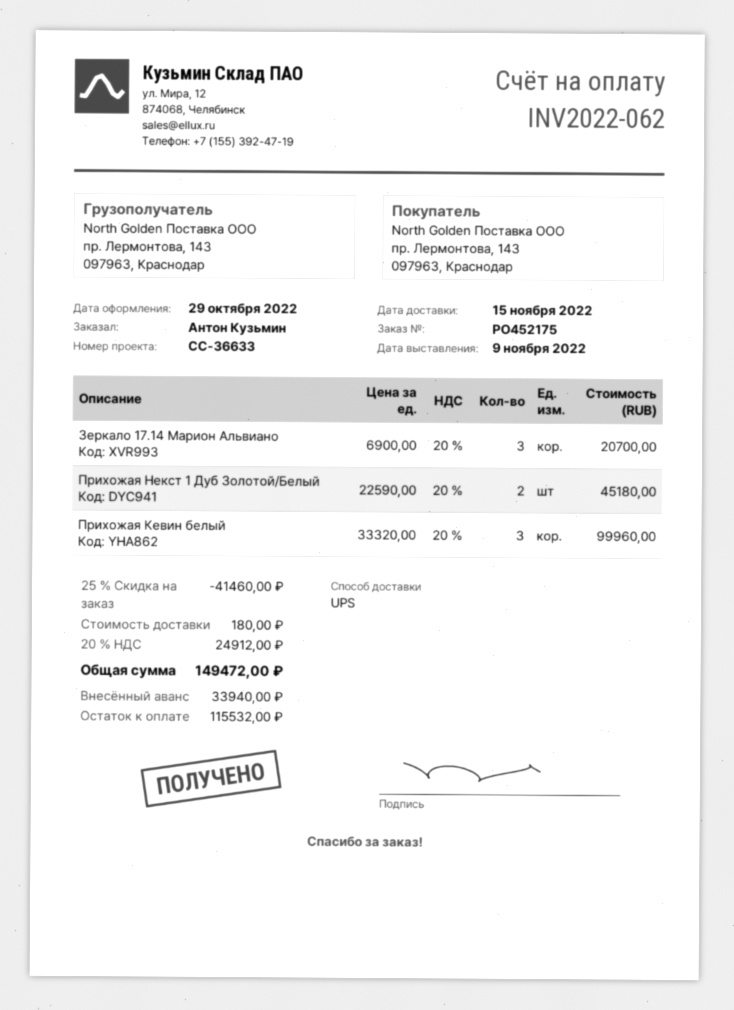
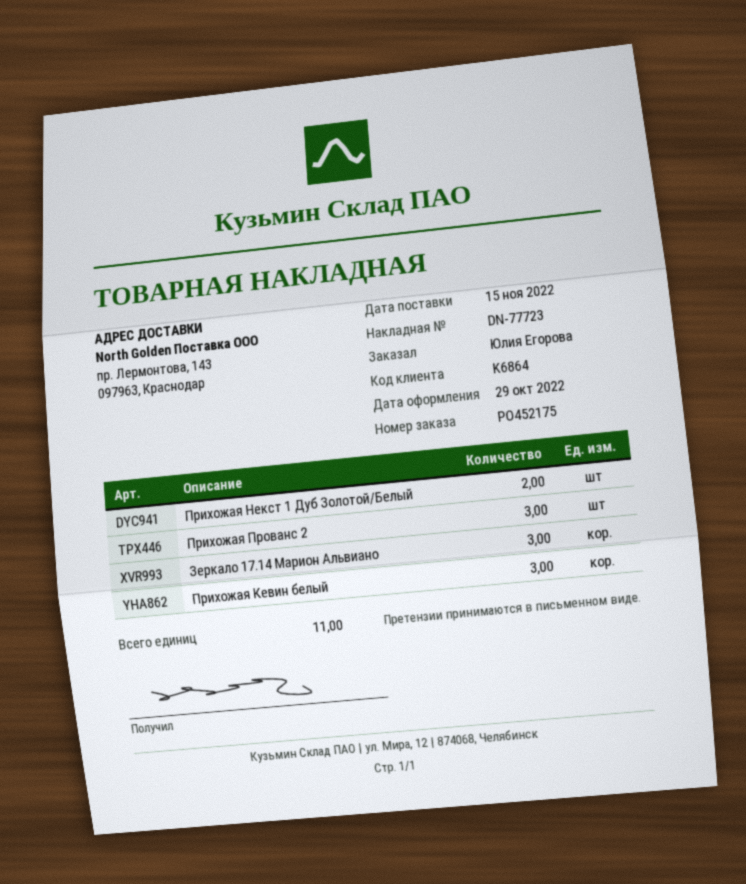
ordered by: Антон Кузьмин -> Юлия Егорова
Прихожая Прованс 2: none -> 3

